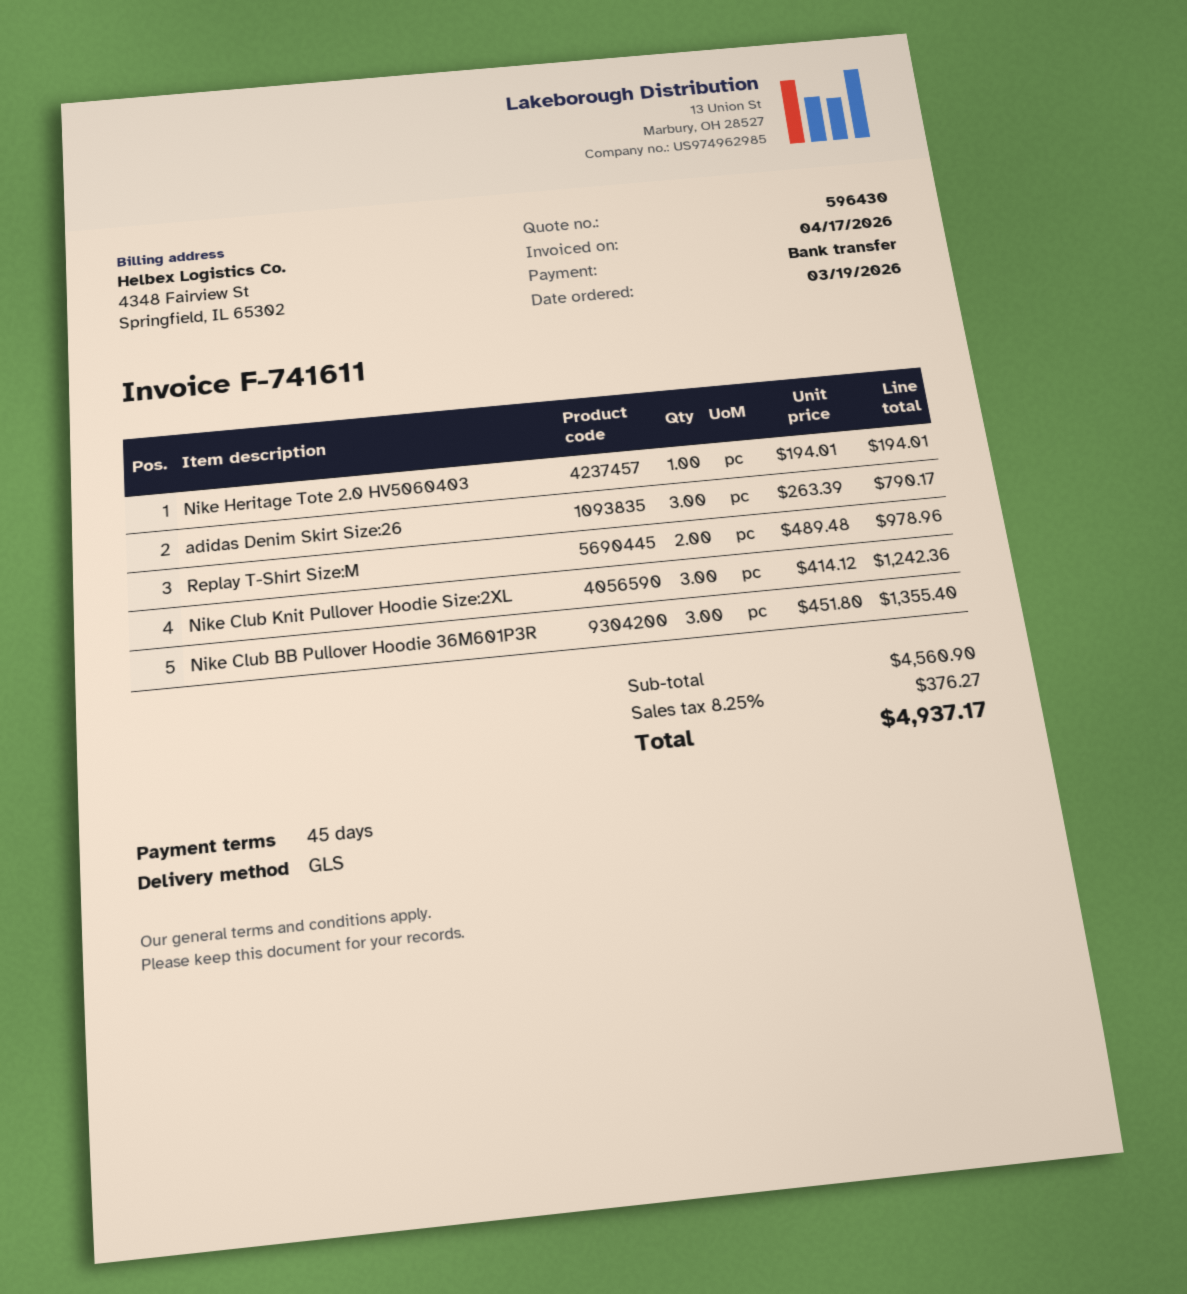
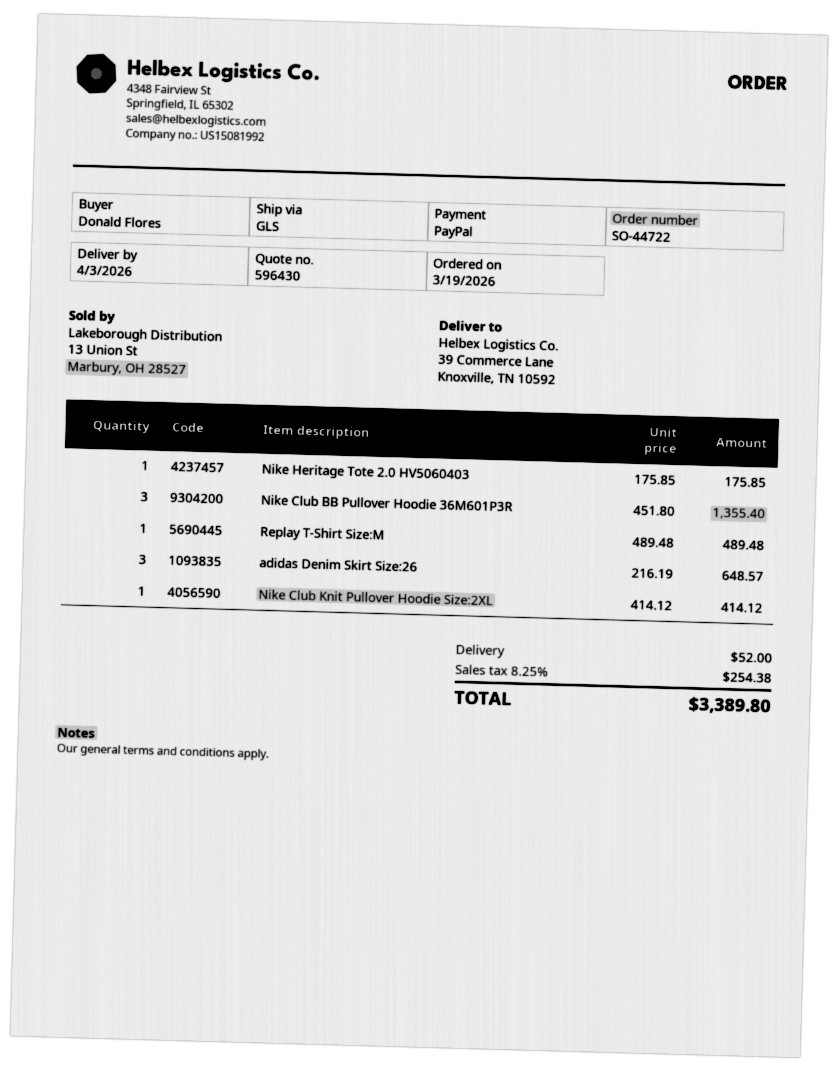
payment method: bank transfer -> PayPal
Nike Heritage Tote 2.0 HV5060403: 1 x 194.01 = 194.01 -> 1 x 175.85 = 175.85
adidas Denim Skirt Size:26: 3 x 263.39 = 790.17 -> 3 x 216.19 = 648.57
Replay T-Shirt Size:M: 2 x 489.48 = 978.96 -> 1 x 489.48 = 489.48
Nike Club Knit Pullover Hoodie Size:2XL: 3 x 414.12 = 1242.36 -> 1 x 414.12 = 414.12
shipping: none -> 52.00
tax: 8.25% = 376.27 -> 8.25% = 254.38
total: 4937.17 -> 3389.80

